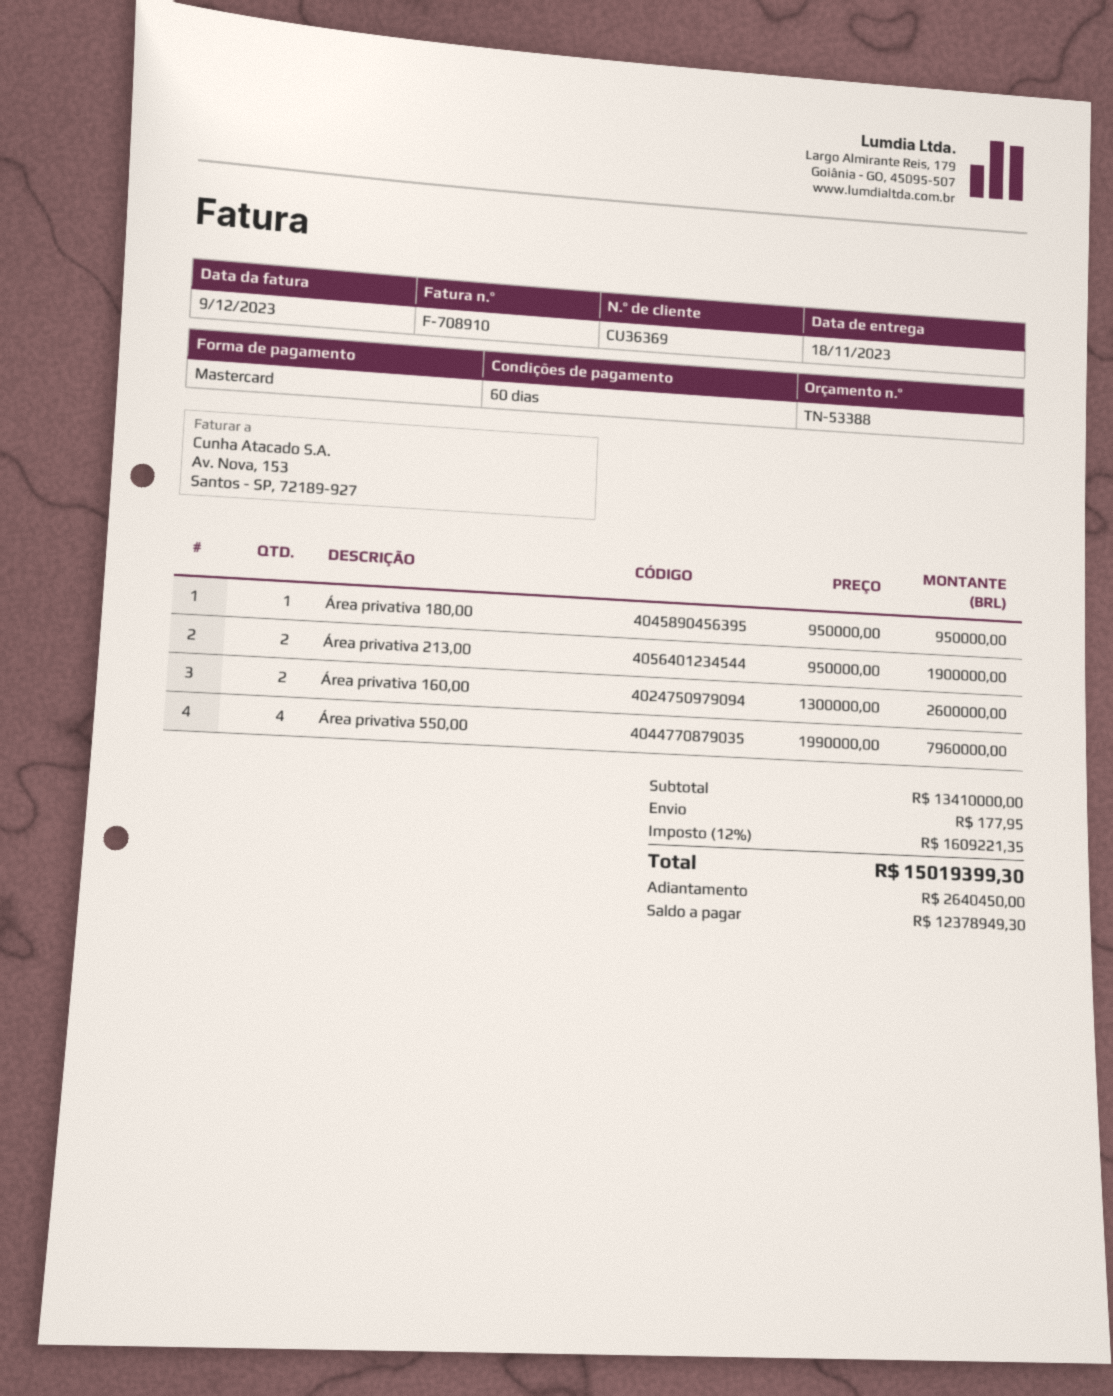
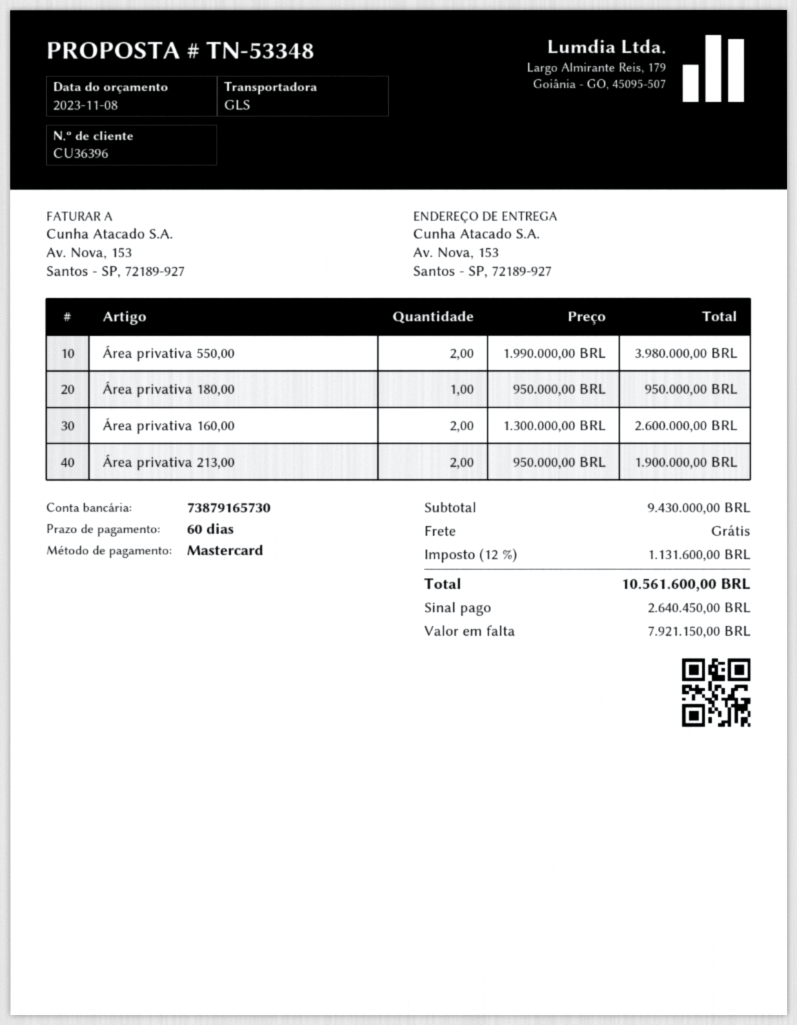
quote number: TN-53388 -> TN-53348
customer number: CU36369 -> CU36396
Área privativa 550,00: 4 x 1990000.00 = 7960000.00 -> 2 x 1990000.00 = 3980000.00
subtotal: 13410000.00 -> 9430000.00
shipping: 177.95 -> 0.00
tax: 12% = 1609221.35 -> 12% = 1131600.00
total: 15019399.30 -> 10561600.00
balance: 12378949.30 -> 7921150.00

